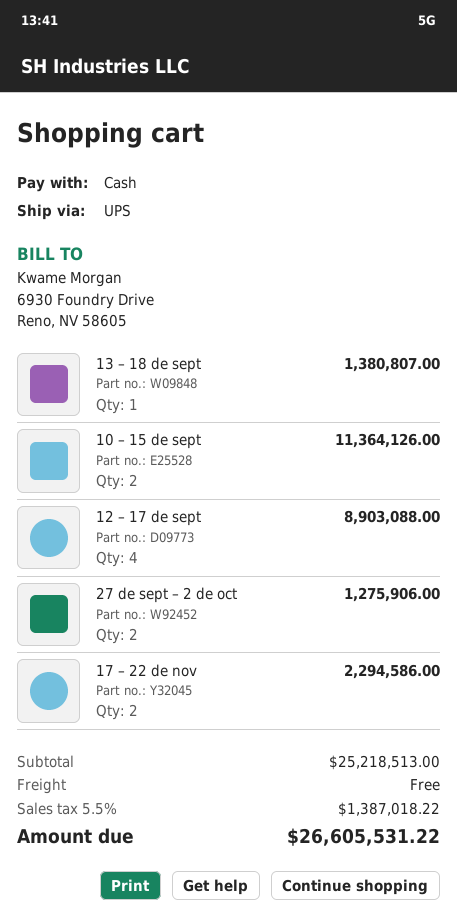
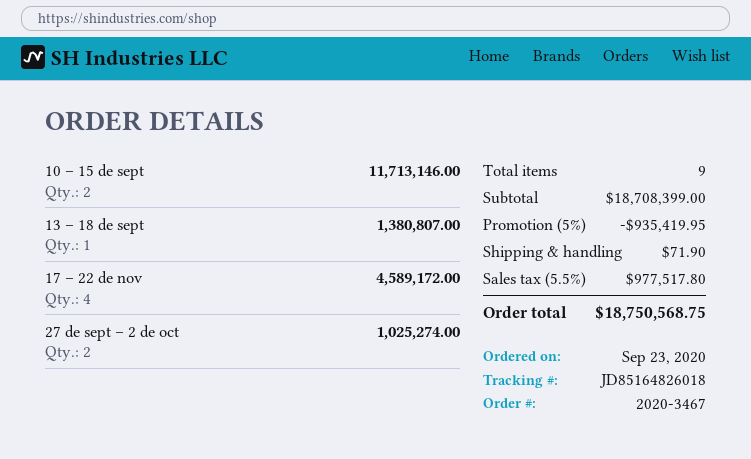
10 – 15 de sept: 2 for 11364126.00 -> 2 for 11713146.00
12 – 17 de sept: 4 for 8903088.00 -> none
27 de sept – 2 de oct: 2 for 1275906.00 -> 2 for 1025274.00
17 – 22 de nov: 2 for 2294586.00 -> 4 for 4589172.00
subtotal: 25218513.00 -> 18708399.00
discount: none -> 5% = 935419.95
shipping: 0.00 -> 71.90
tax: 5.5% = 1387018.22 -> 5.5% = 977517.80
total: 26605531.22 -> 18750568.75

